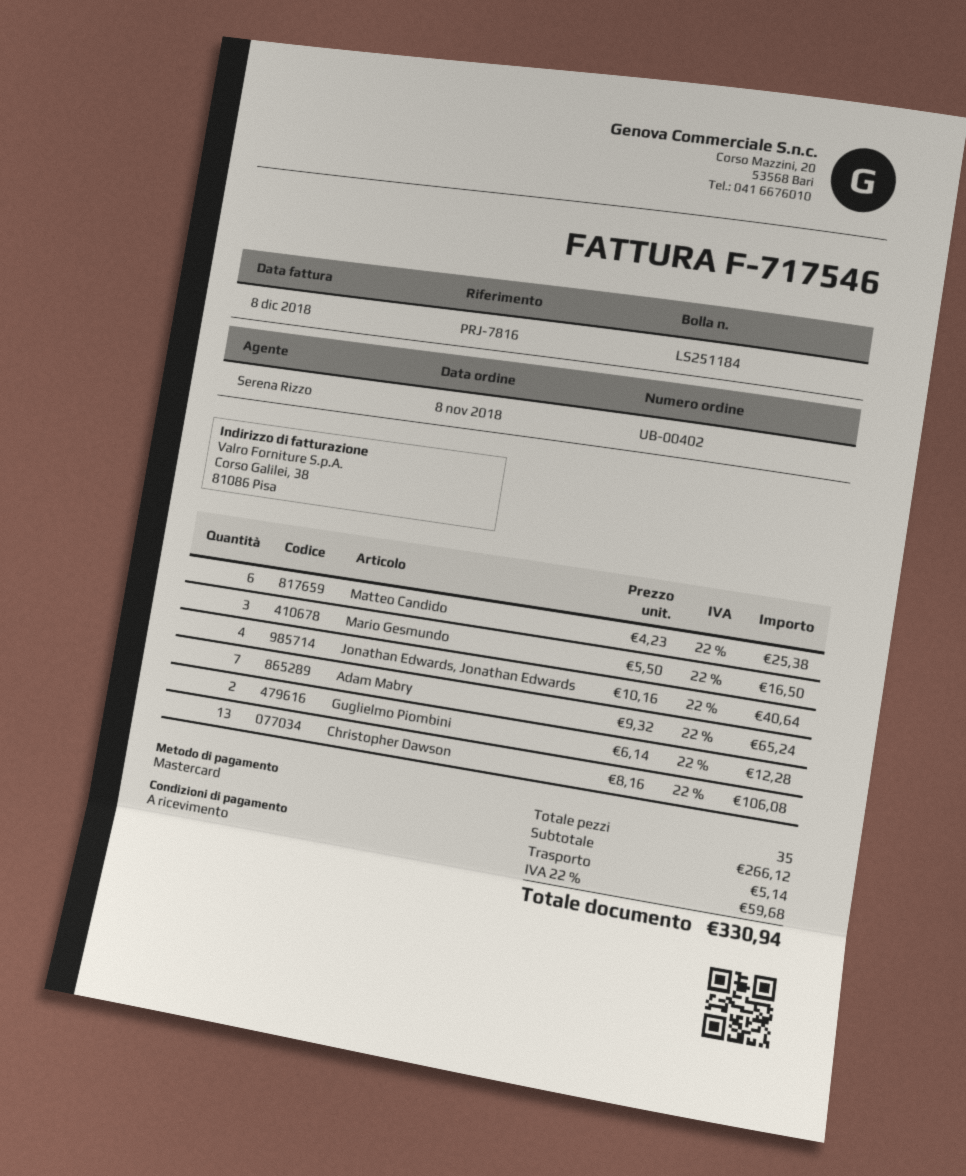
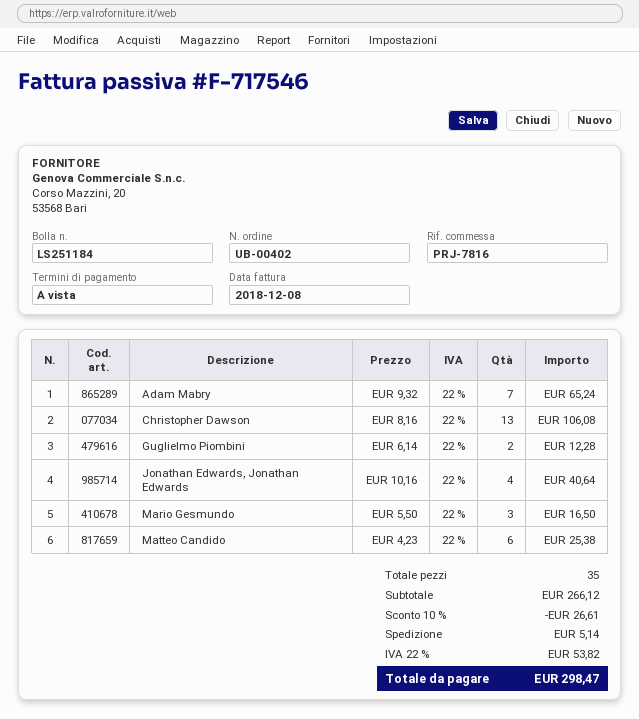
discount: none -> 10% = 26.61
tax: 22% = 59.68 -> 22% = 53.82
total: 330.94 -> 298.47

